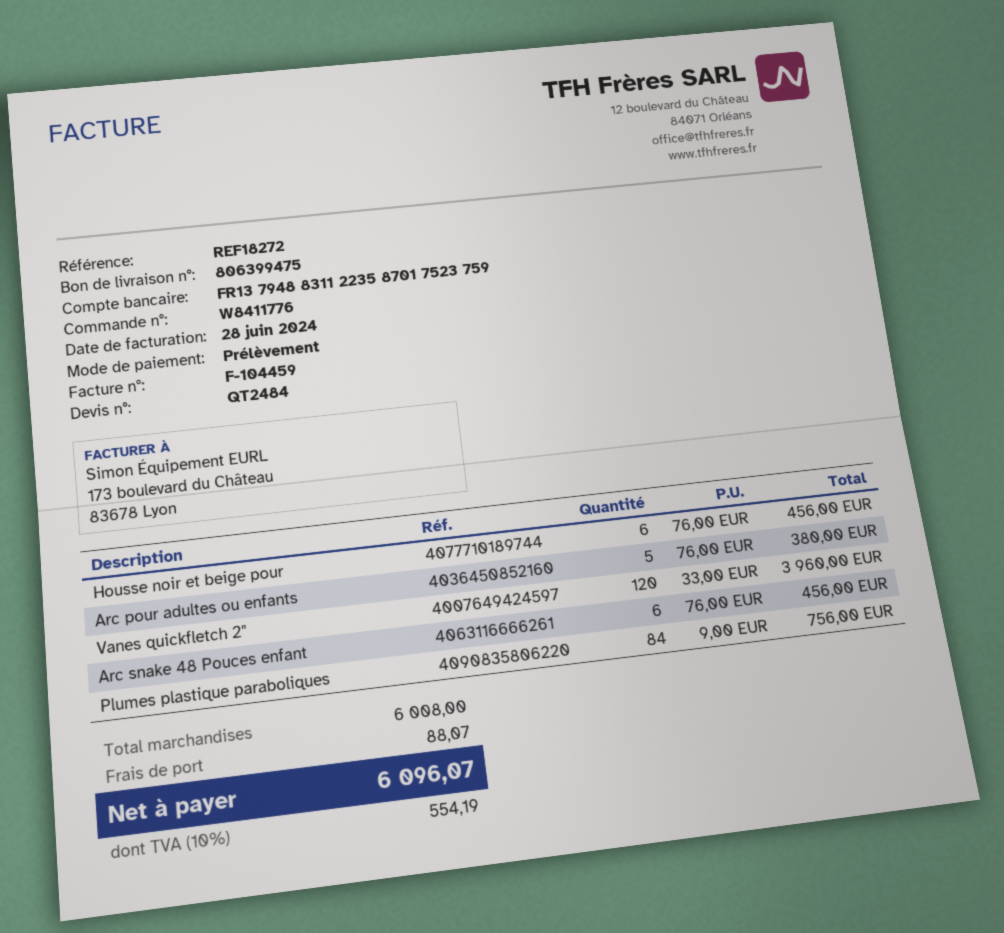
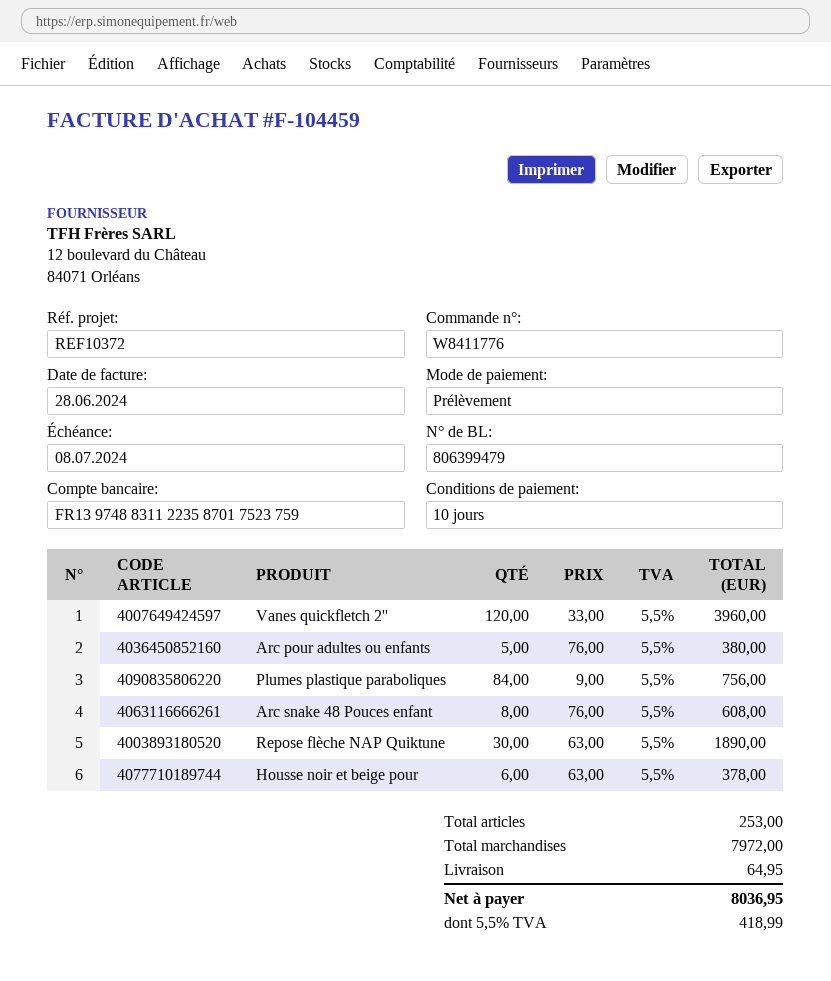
delivery note number: 806399475 -> 806399479
reference: REF18272 -> REF10372
bank account: FR1379488311223587017523759 -> FR1397488311223587017523759
Housse noir et beige pour: 6 x 76.00 = 456.00 -> 6 x 63.00 = 378.00
Arc snake 48 Pouces enfant: 6 x 76.00 = 456.00 -> 8 x 76.00 = 608.00
Repose flèche NAP Quiktune: none -> 30 x 63.00 = 1890.00
subtotal: 6008.00 -> 7972.00
shipping: 88.07 -> 64.95
tax: 10% = 554.19 -> 5.5% = 418.99
total: 6096.07 -> 8036.95

